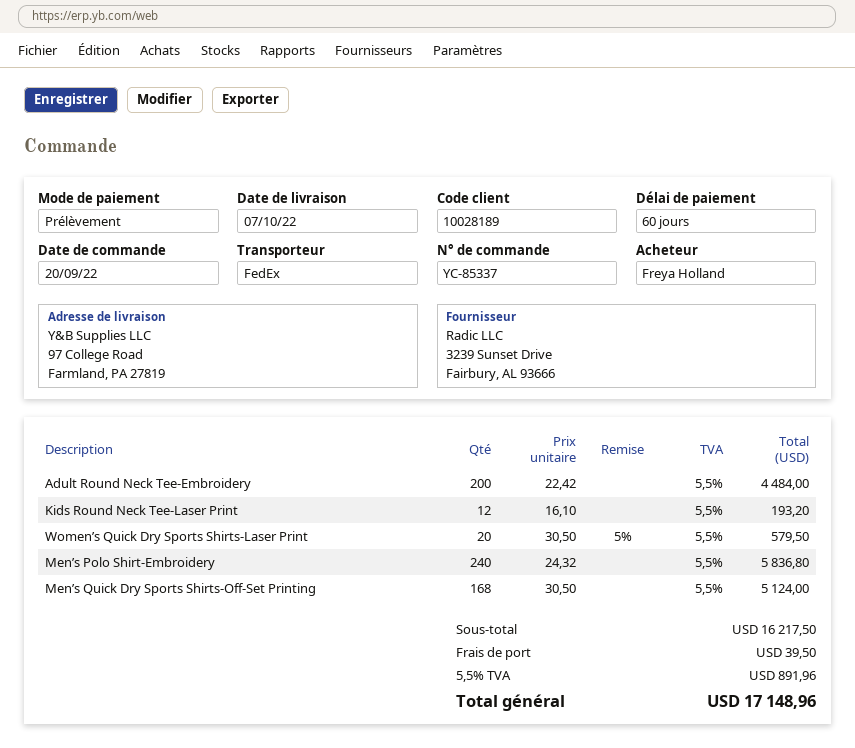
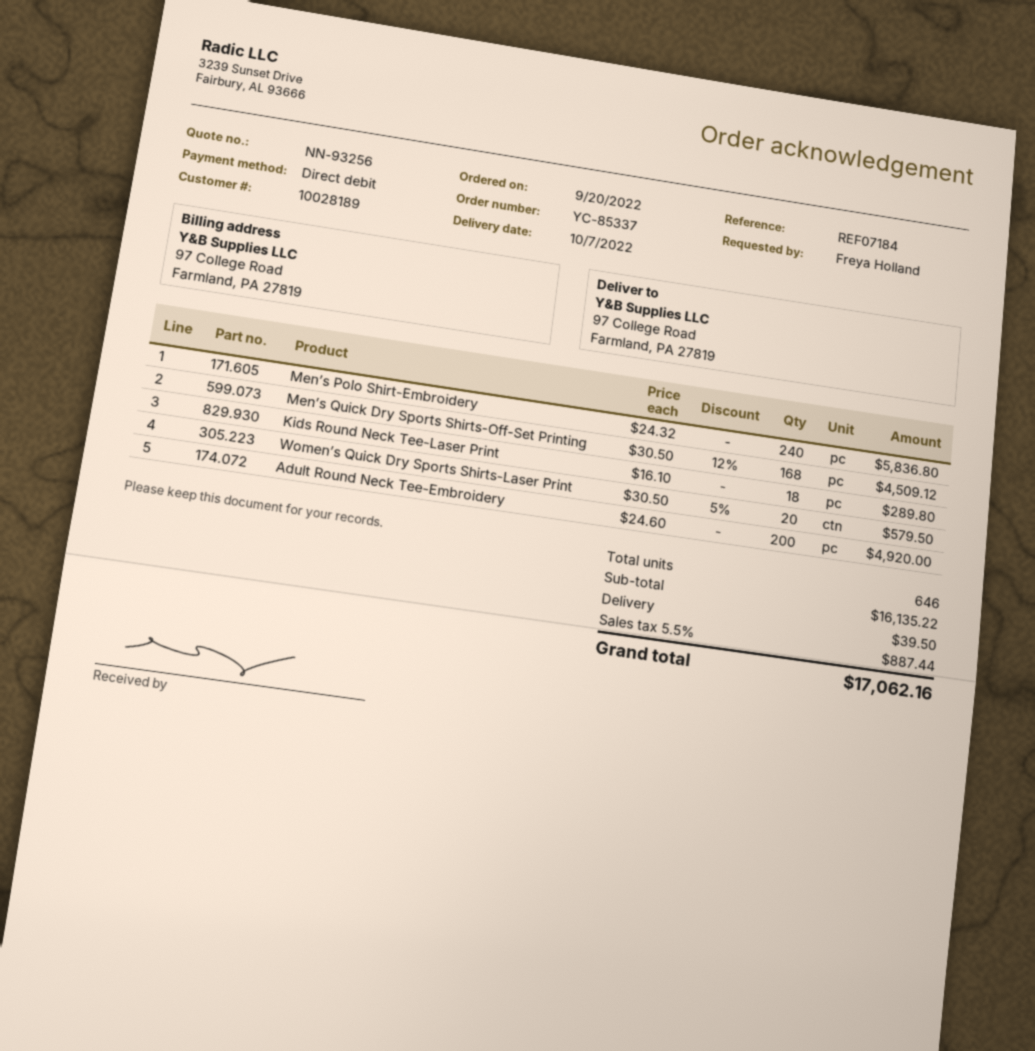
Adult Round Neck Tee-Embroidery: 200 x 22.42 = 4484.00 -> 200 x 24.60 = 4920.00
Kids Round Neck Tee-Laser Print: 12 x 16.10 = 193.20 -> 18 x 16.10 = 289.80
Men’s Quick Dry Sports Shirts-Off-Set Printing: 168 x 30.50 = 5124.00 -> 168 x 30.50 - 12% = 4509.12
subtotal: 16217.50 -> 16135.22
tax: 5.5% = 891.96 -> 5.5% = 887.44
total: 17148.96 -> 17062.16

